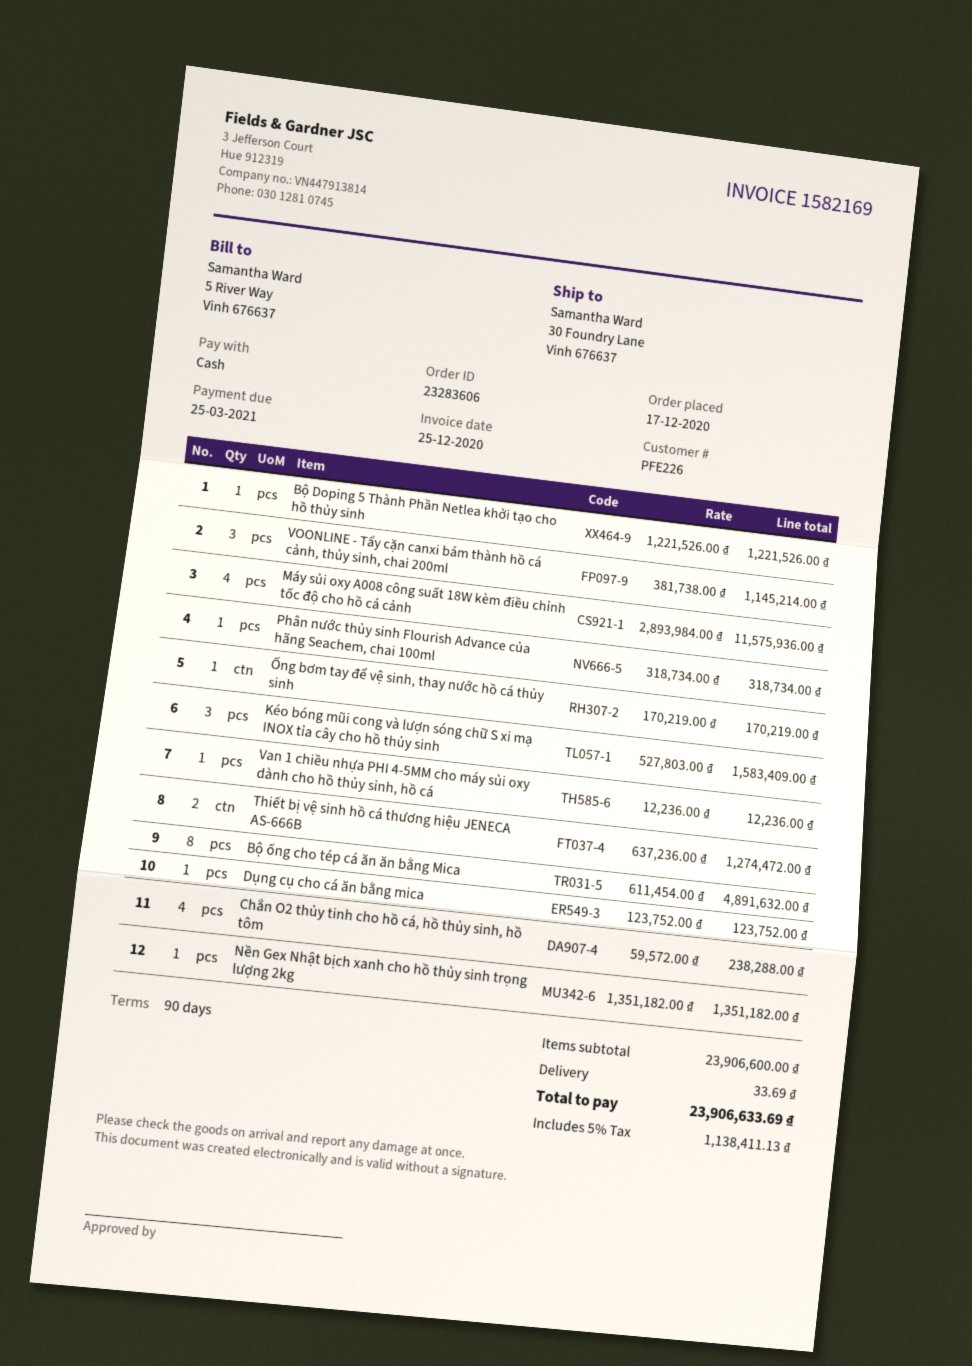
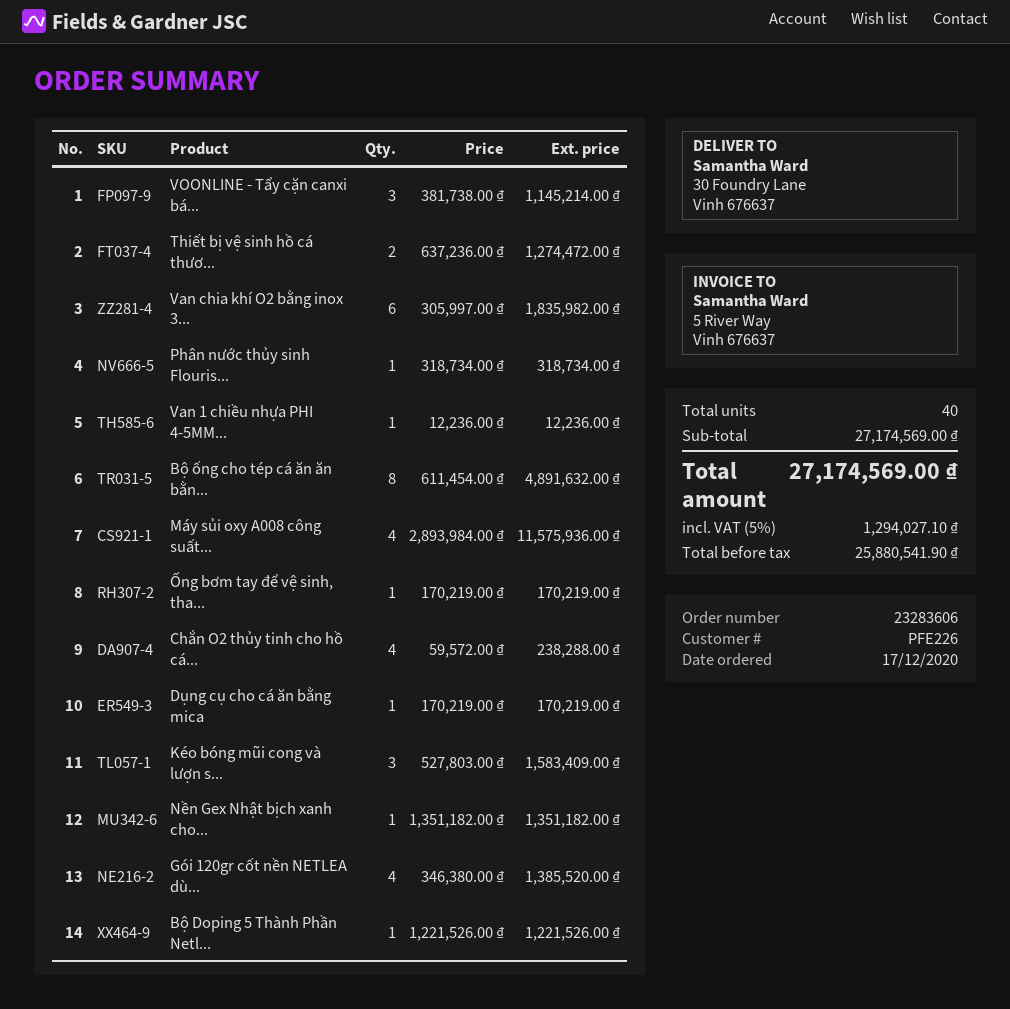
Dụng cụ cho cá ăn bằng mica: 1 x 123752.00 = 123752.00 -> 1 x 170219.00 = 170219.00
Van chia khí O2 bằng inox 3...: none -> 6 x 305997.00 = 1835982.00
Gói 120gr cốt nền NETLEA dù...: none -> 4 x 346380.00 = 1385520.00
subtotal: 23906600.00 -> 27174569.00
shipping: 33.69 -> none
tax: 5% = 1138411.13 -> 5% = 1294027.10
total: 23906633.69 -> 27174569.00

